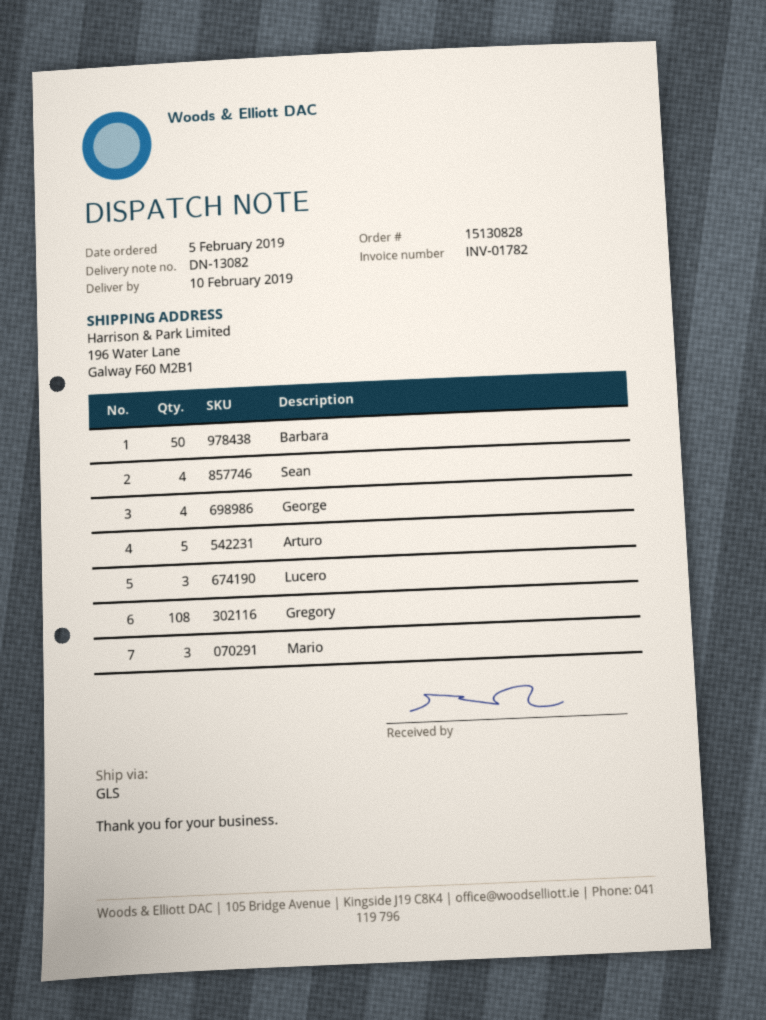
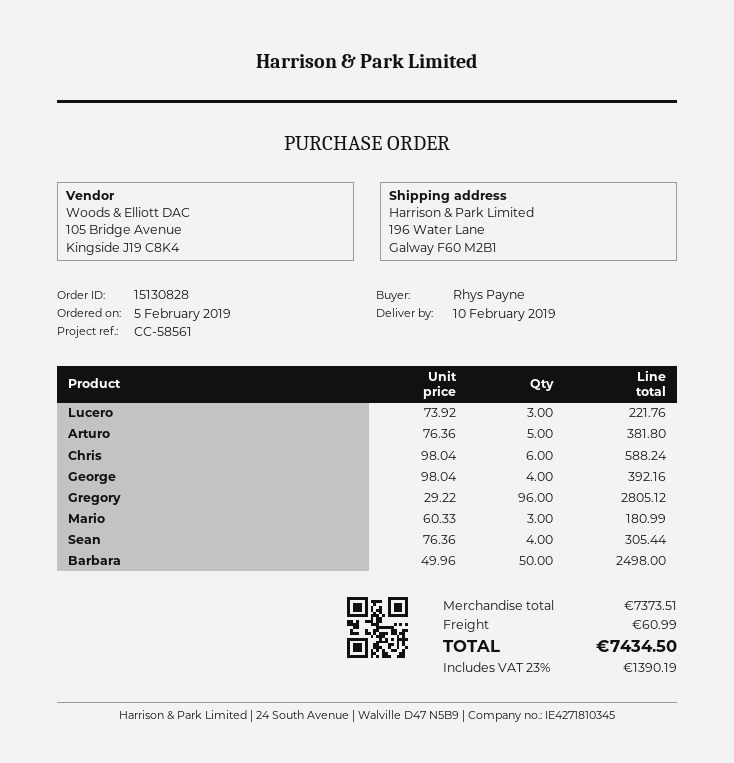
Gregory: 108 -> 96
Chris: none -> 6

